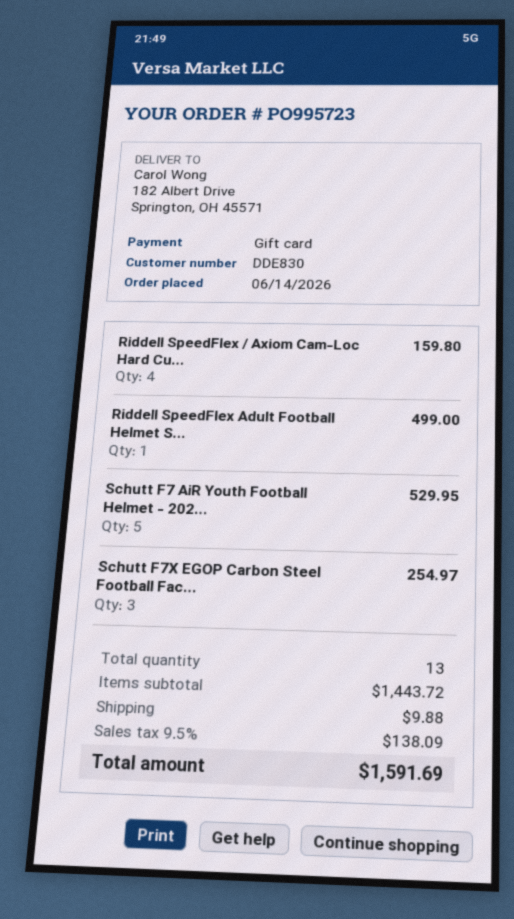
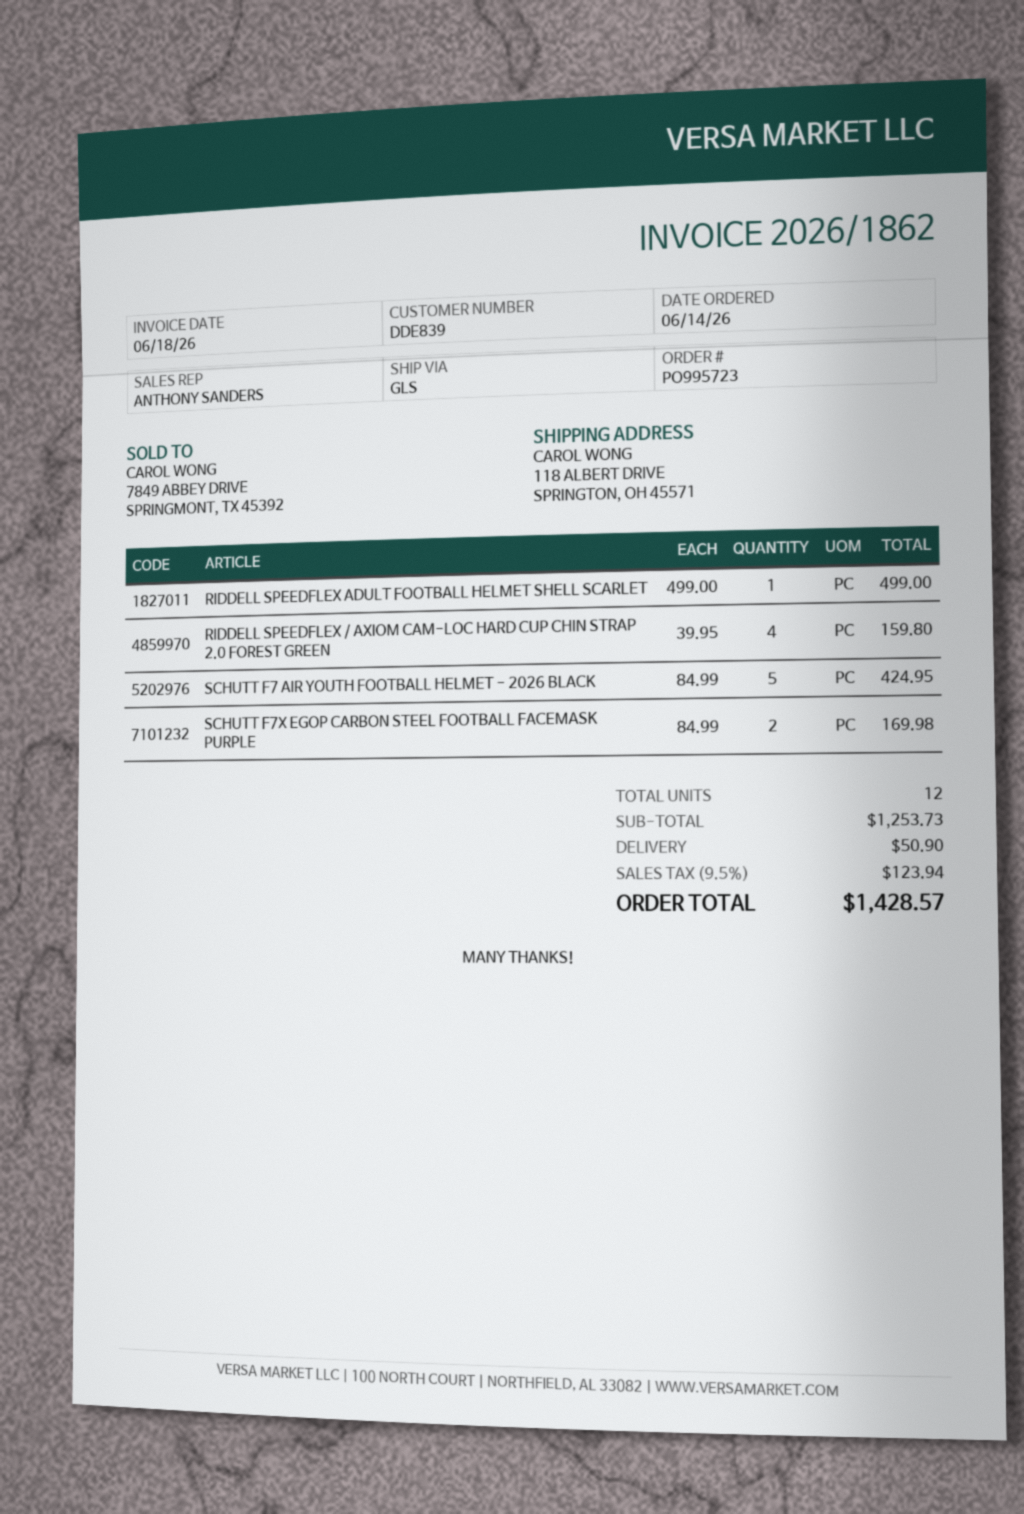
customer number: DDE830 -> DDE839
ship to: 182 Albert Drive, Springton, OH 45571 -> 118 ALBERT DRIVE, SPRINGTON, OH 45571
Schutt F7 AiR Youth Football Helmet - 202...: 5 for 529.95 -> 5 for 424.95
Schutt F7X EGOP Carbon Steel Football Fac...: 3 for 254.97 -> 2 for 169.98
total quantity: 13 -> 12
subtotal: 1443.72 -> 1253.73
shipping: 9.88 -> 50.90
tax: 9.5% = 138.09 -> 9.5% = 123.94
total: 1591.69 -> 1428.57

